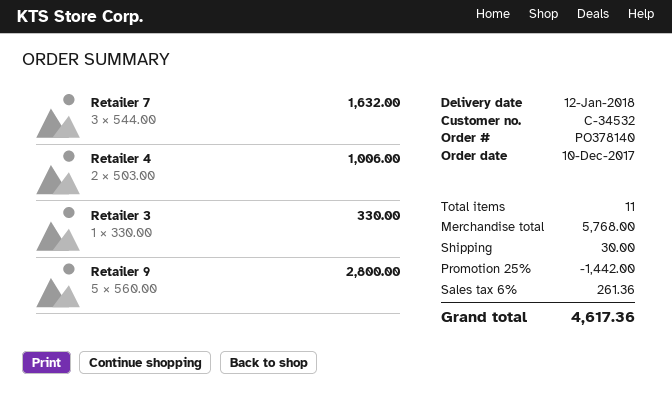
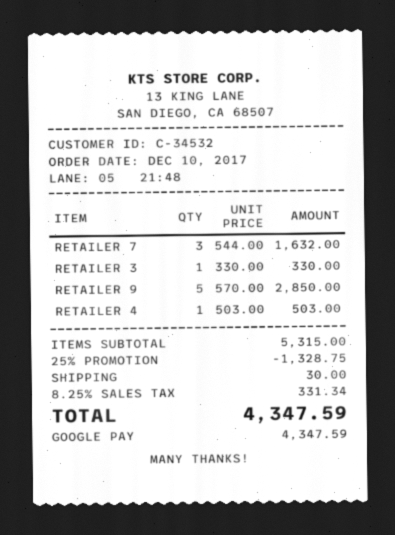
Retailer 4: 2 x 503.00 = 1006.00 -> 1 x 503.00 = 503.00
Retailer 9: 5 x 560.00 = 2800.00 -> 5 x 570.00 = 2850.00
subtotal: 5768.00 -> 5315.00
discount: 25% = 1442.00 -> 25% = 1328.75
tax: 6% = 261.36 -> 8.25% = 331.34
total: 4617.36 -> 4347.59

